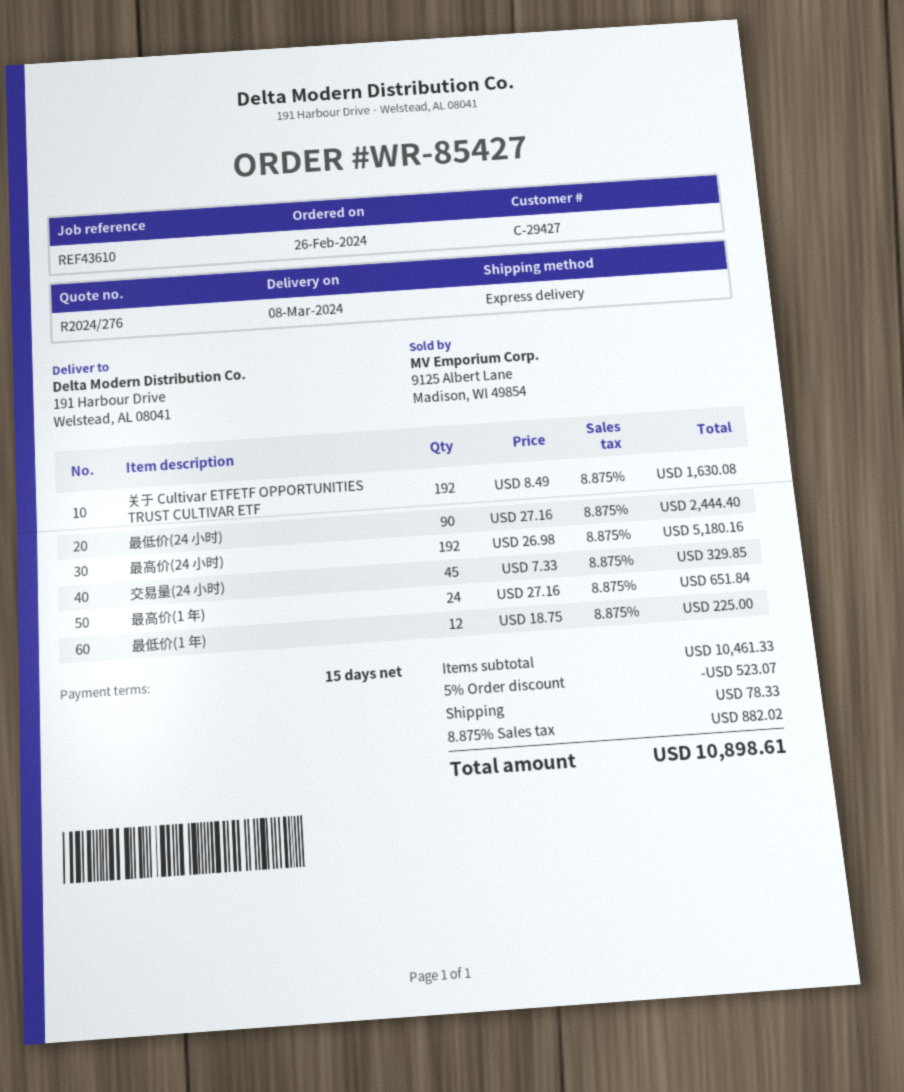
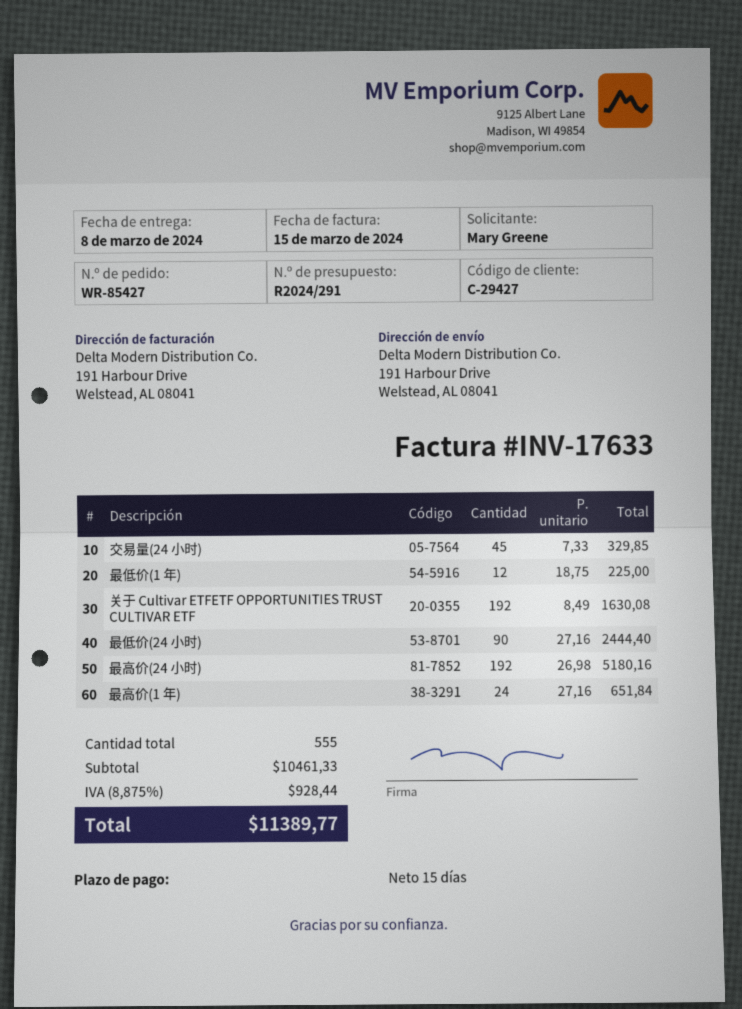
quote number: R2024/276 -> R2024/291
discount: 5% = 523.07 -> none
shipping: 78.33 -> none
tax: 8.875% = 882.02 -> 8.875% = 928.44
total: 10898.61 -> 11389.77

